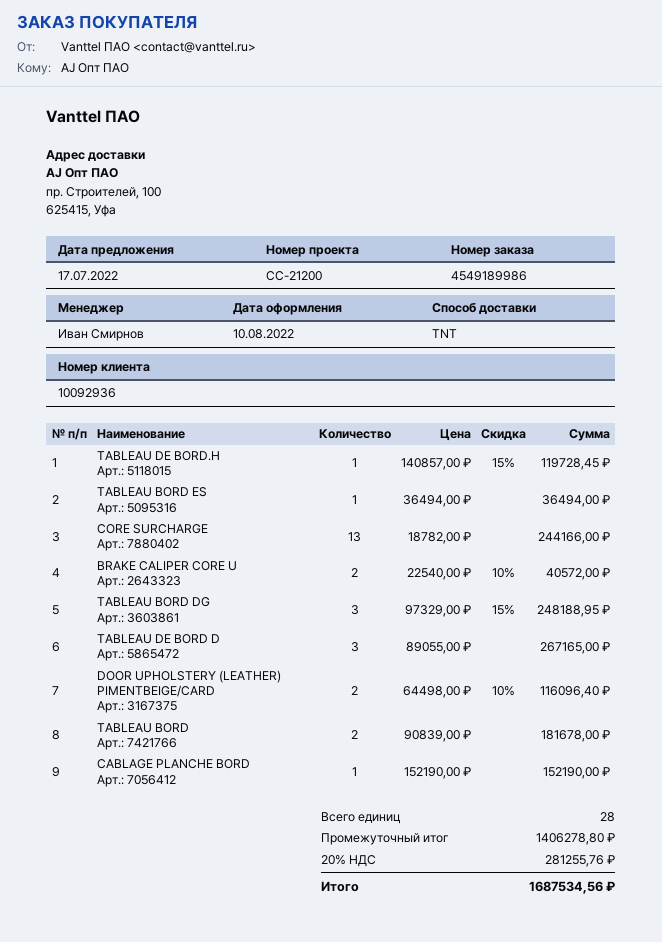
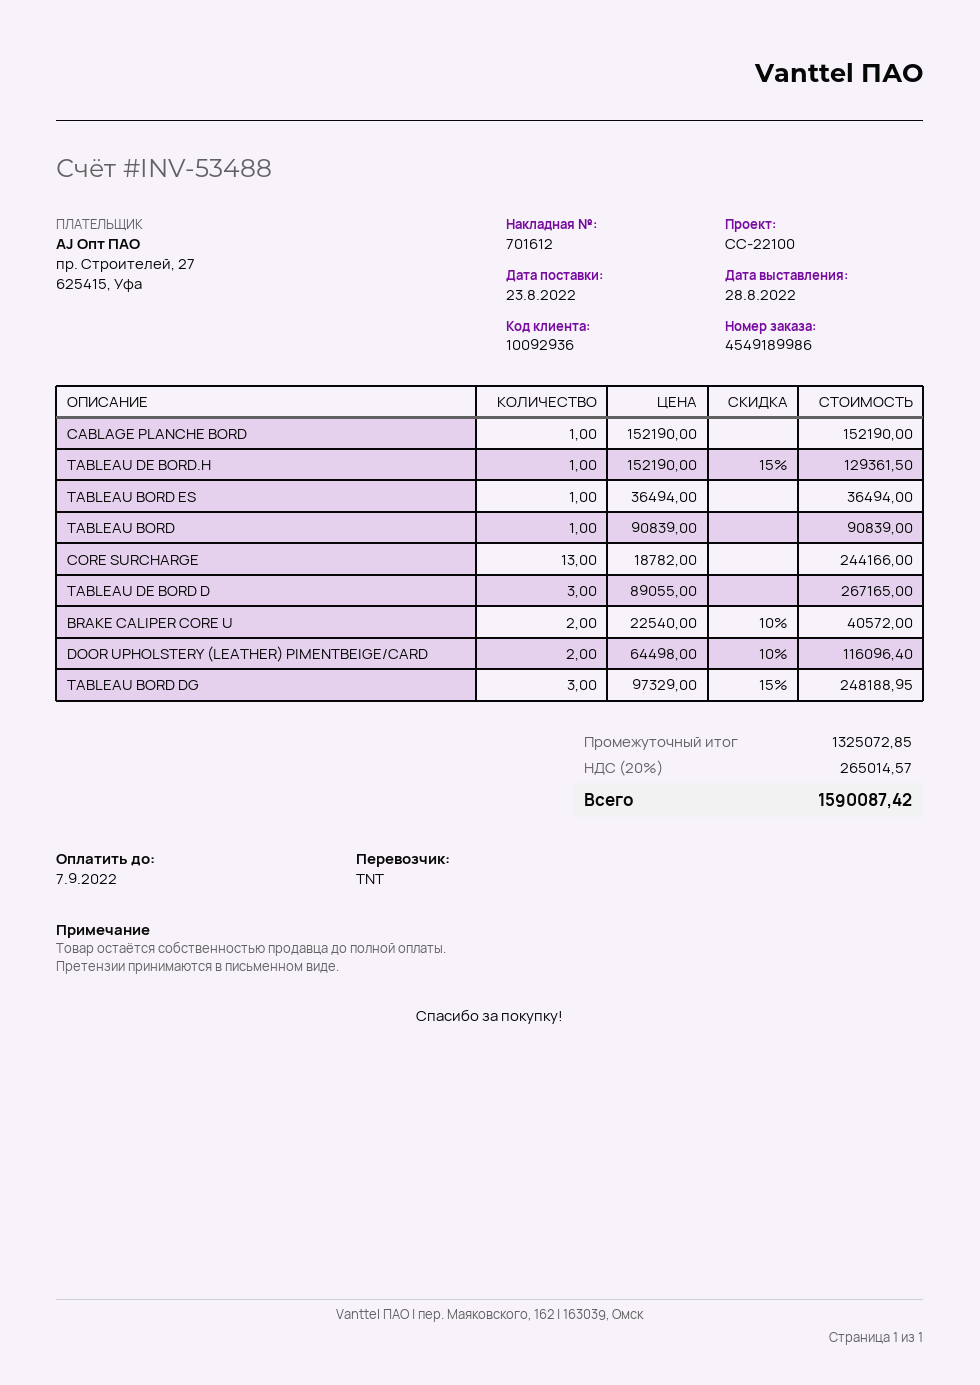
reference: CC-21200 -> CC-22100
TABLEAU DE BORD.H: 1 x 140857.00 - 15% = 119728.45 -> 1 x 152190.00 - 15% = 129361.50
TABLEAU BORD: 2 x 90839.00 = 181678.00 -> 1 x 90839.00 = 90839.00
subtotal: 1406278.80 -> 1325072.85
tax: 20% = 281255.76 -> 20% = 265014.57
total: 1687534.56 -> 1590087.42

